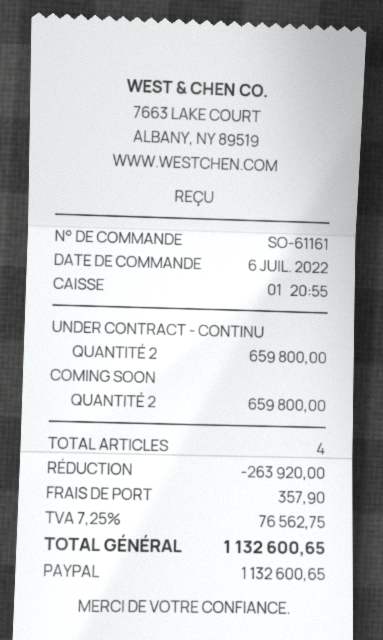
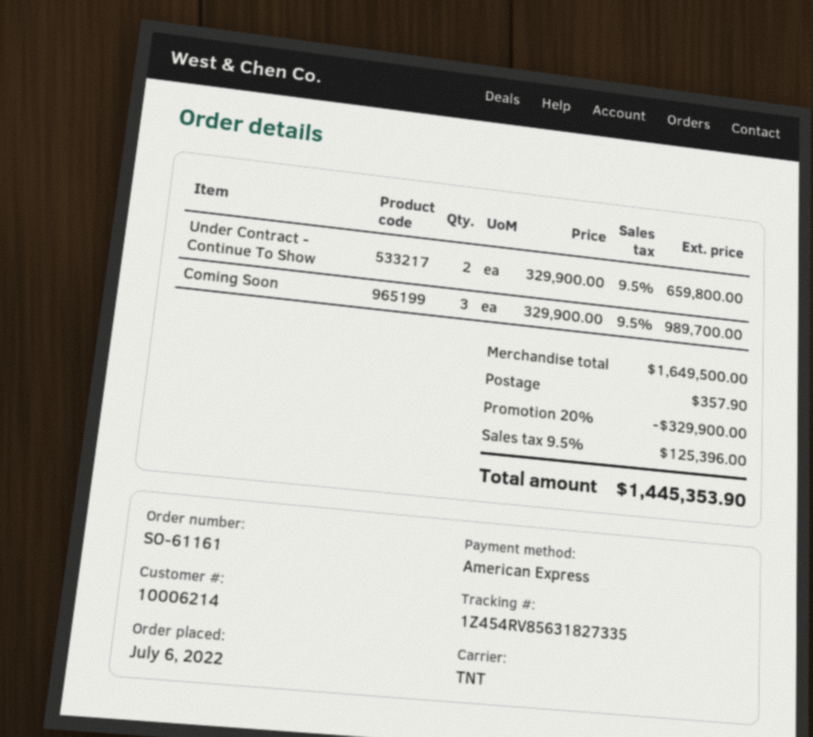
payment method: PayPal -> American Express
COMING SOON: 2 for 659800.00 -> 3 for 989700.00
discount: 263920.00 -> 329900.00
tax: 7.25% = 76562.75 -> 9.5% = 125396.00
total: 1132600.65 -> 1445353.90

